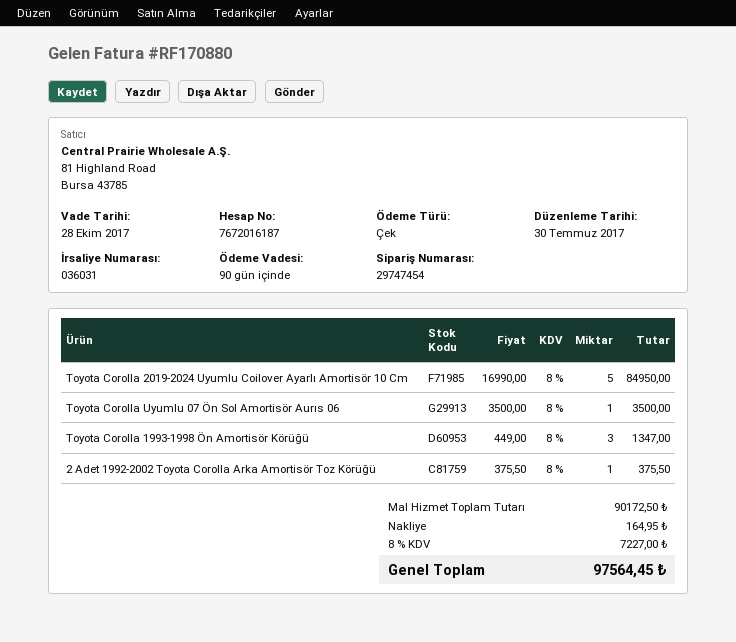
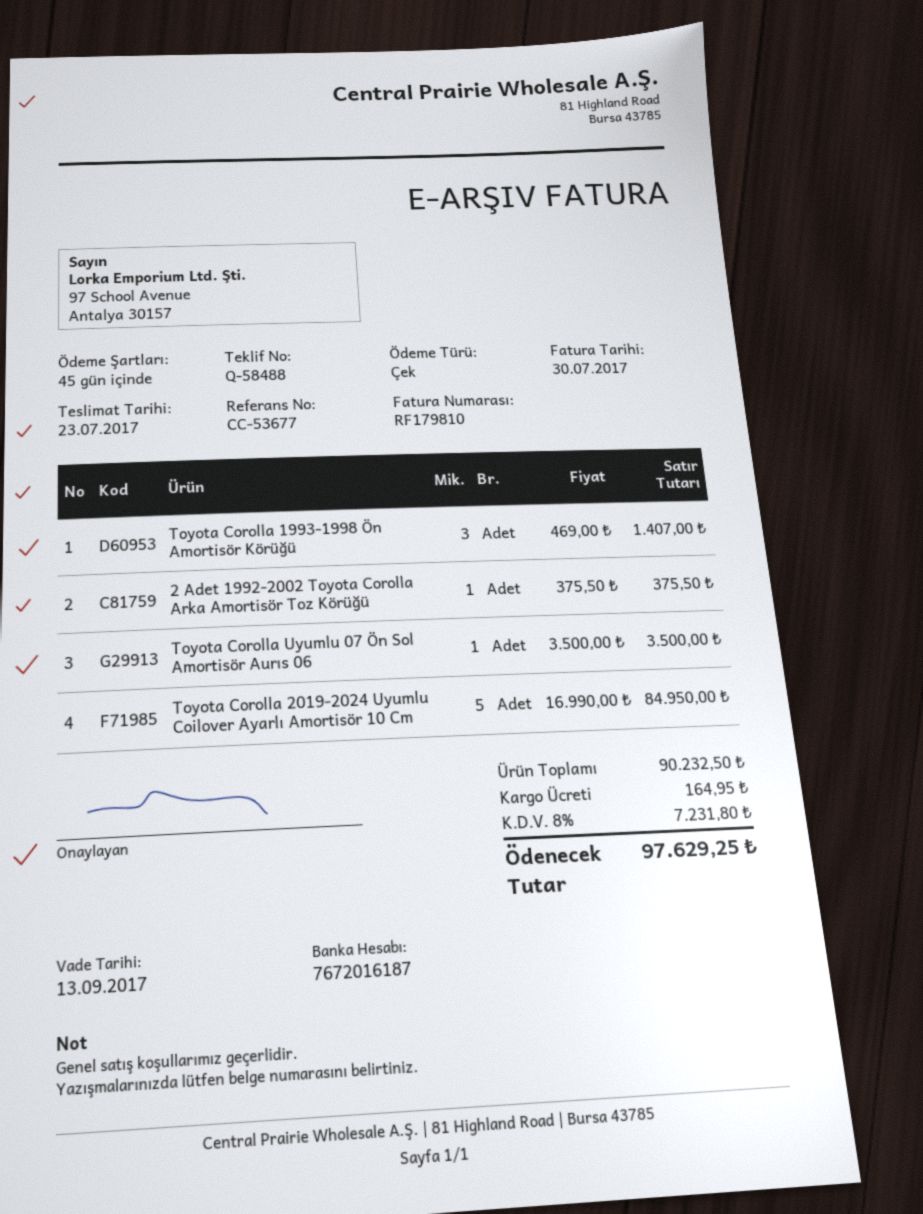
invoice number: RF170880 -> RF179810
payment terms: 90 days -> 45 days
due date: 2017-10-28 -> 2017-09-13
Toyota Corolla 1993-1998 Ön Amortisör Körüğü: 3 x 449.00 = 1347.00 -> 3 x 469.00 = 1407.00
subtotal: 90172.50 -> 90232.50
tax: 8% = 7227.00 -> 8% = 7231.80
total: 97564.45 -> 97629.25

